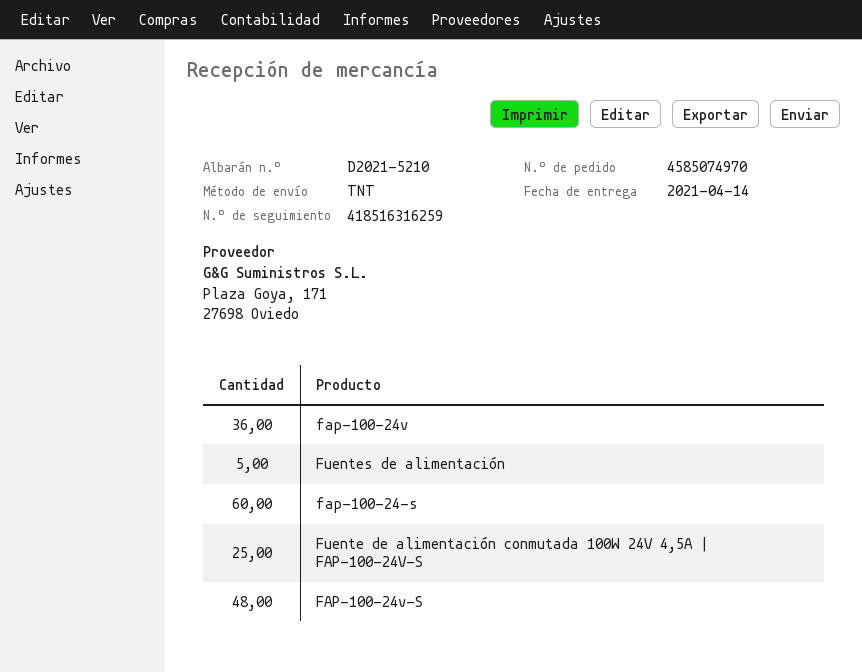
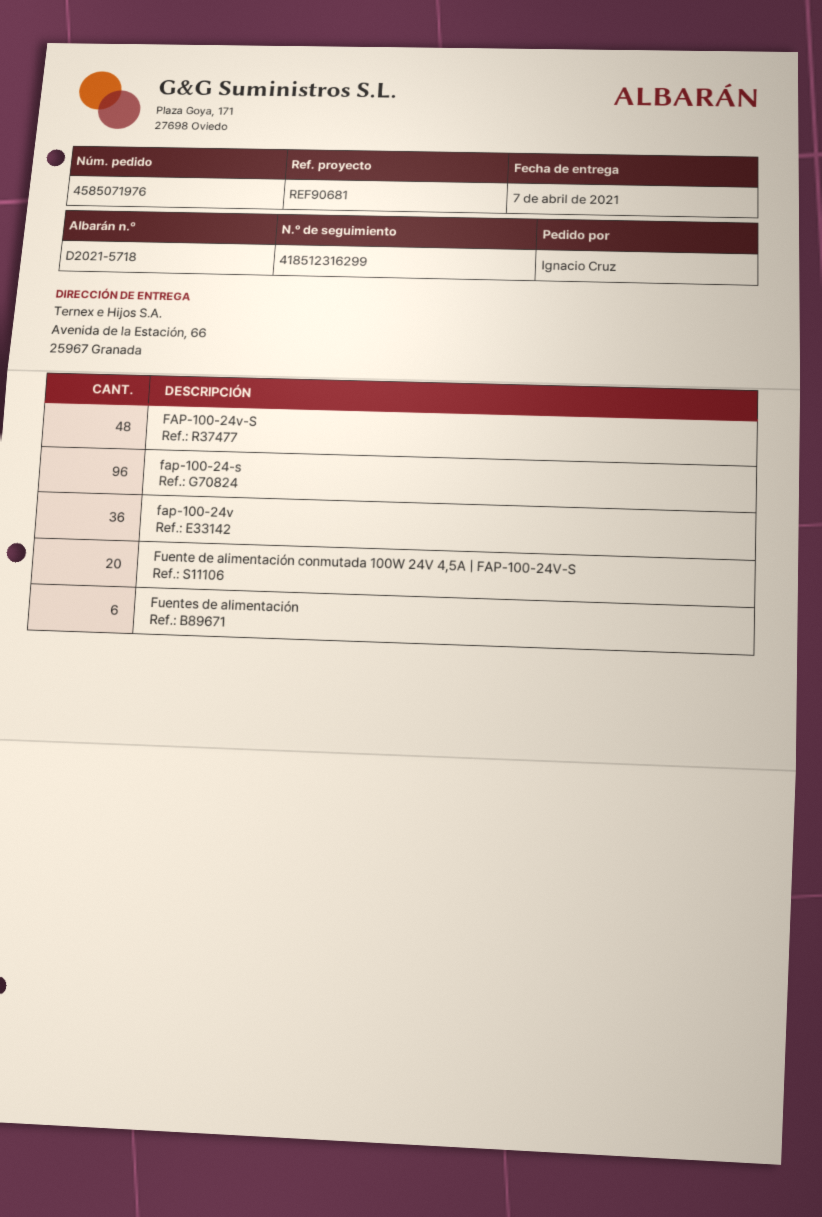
order number: 4585074970 -> 4585071976
delivery note number: D2021-5210 -> D2021-5718
delivery date: 2021-04-14 -> 2021-04-07
tracking number: 418516316259 -> 418512316299
Fuentes de alimentación: 5 -> 6
fap-100-24-s: 60 -> 96
Fuente de alimentación conmutada 100W 24V 4,5A | FAP-100-24V-S: 25 -> 20

